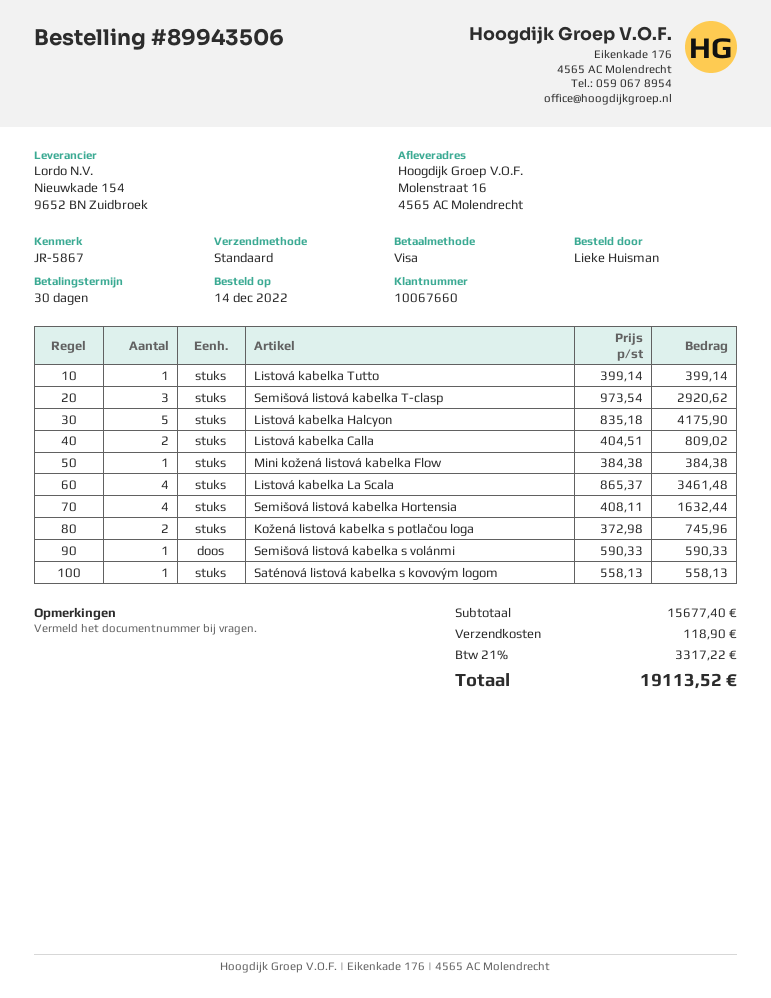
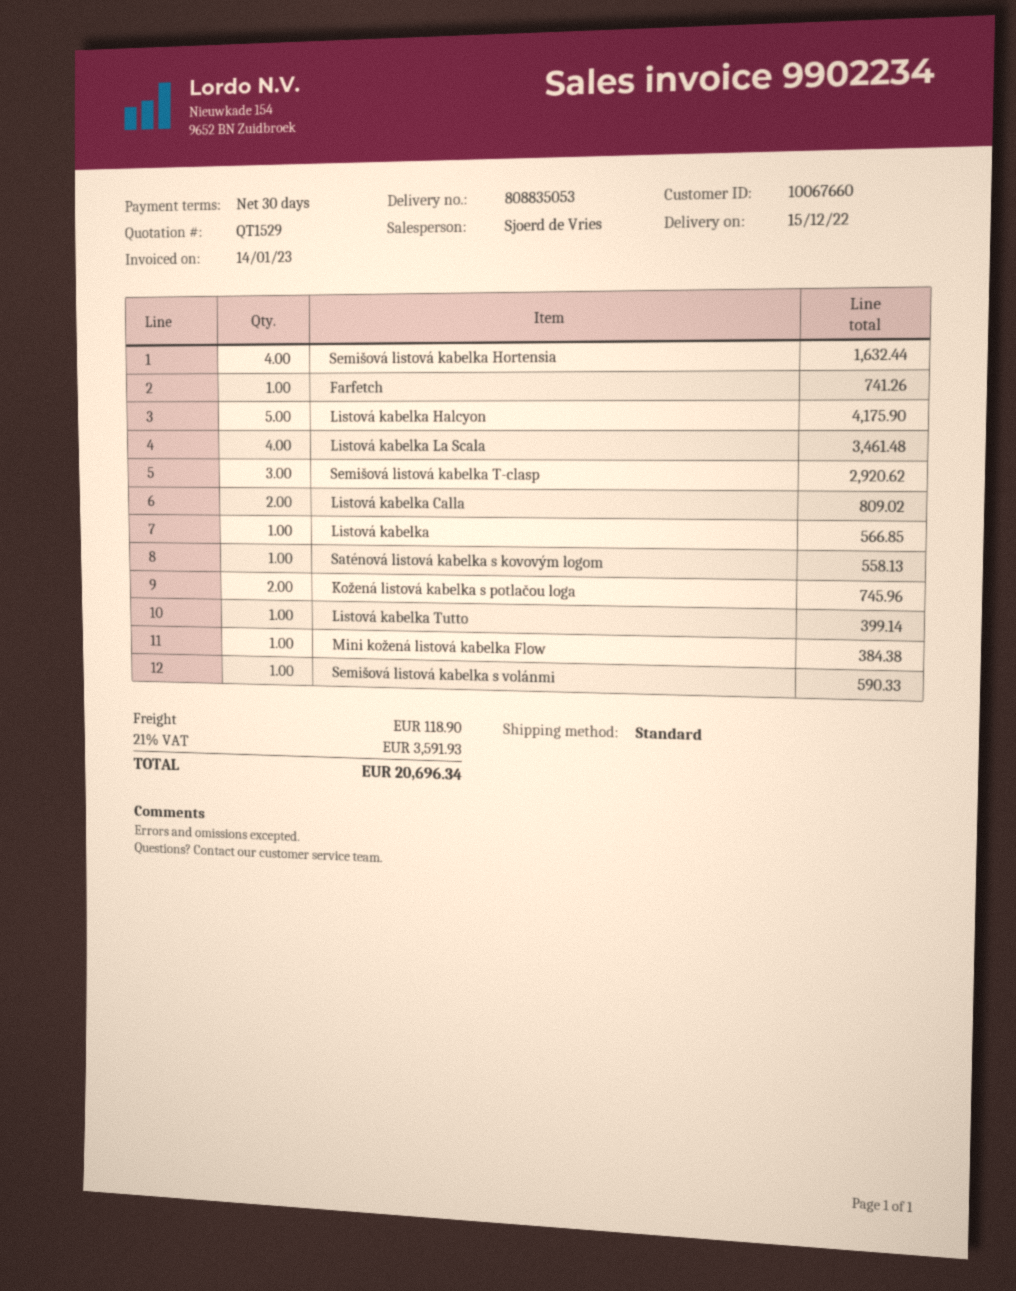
Farfetch: none -> 1 for 741.26
Listová kabelka: none -> 1 for 566.85
tax: 21% = 3317.22 -> 21% = 3591.93
total: 19113.52 -> 20696.34

